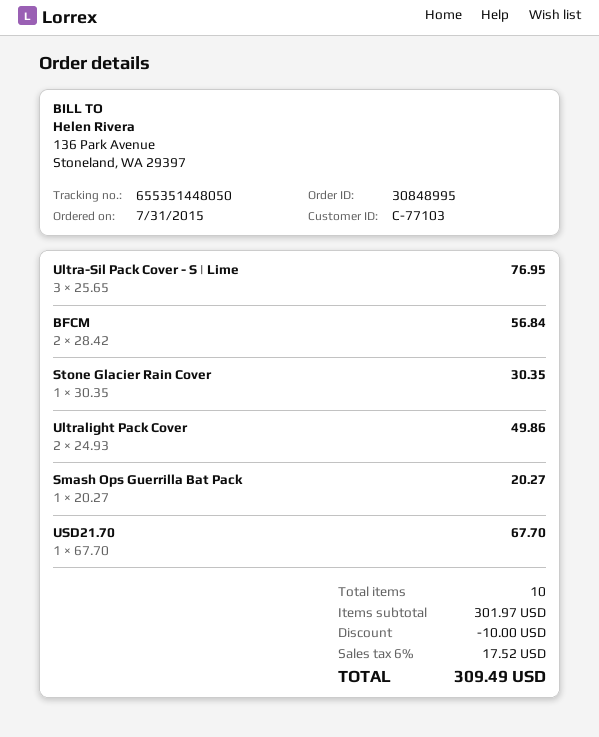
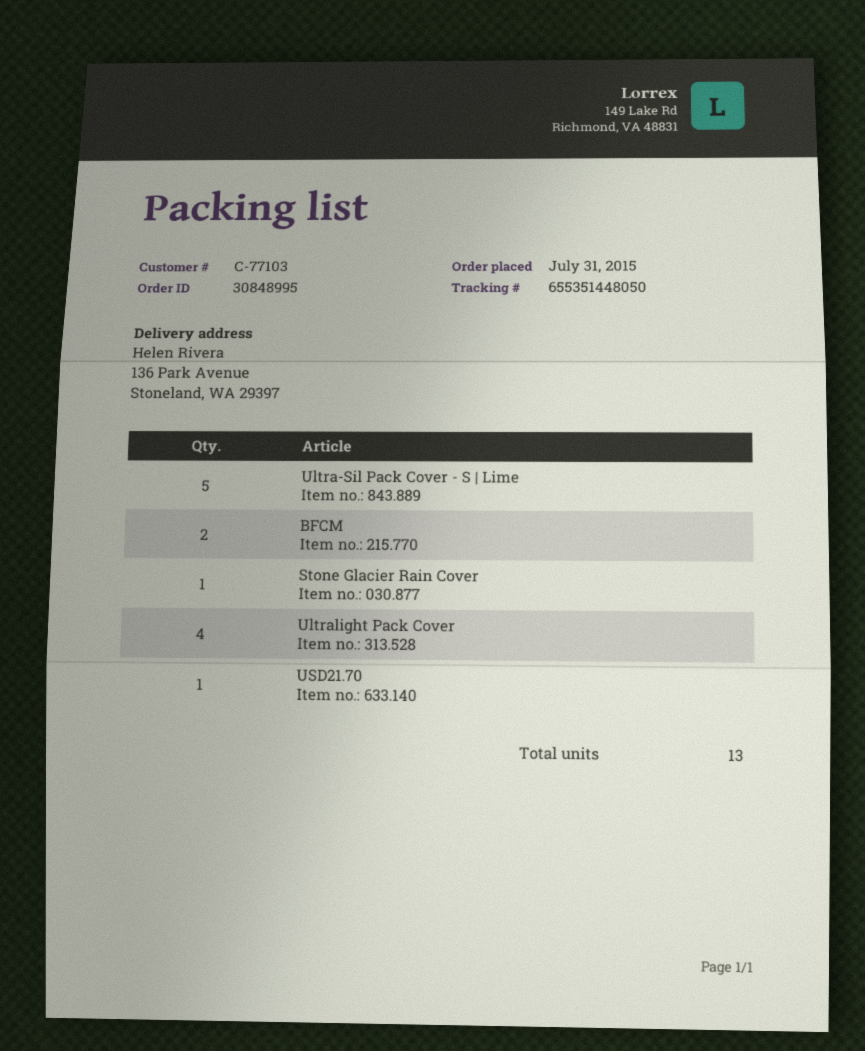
Ultra-Sil Pack Cover - S | Lime: 3 -> 5
Ultralight Pack Cover: 2 -> 4
Smash Ops Guerrilla Bat Pack: 1 -> none
total quantity: 10 -> 13

